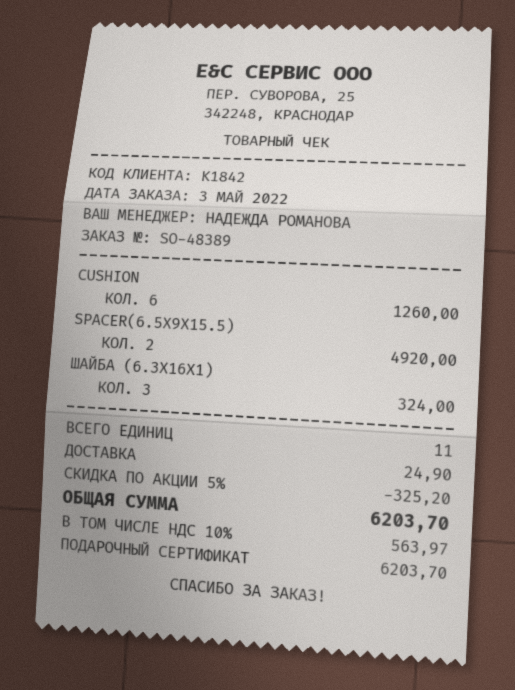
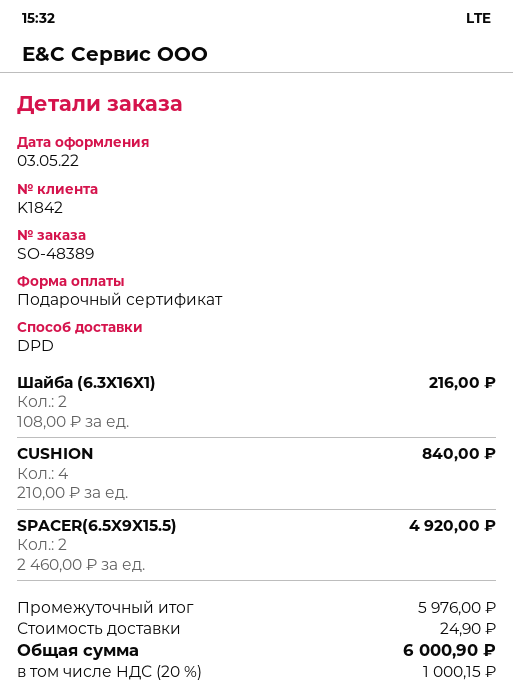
CUSHION: 6 for 1260.00 -> 4 for 840.00
ШАЙБА (6.3X16X1): 3 for 324.00 -> 2 for 216.00
discount: 5% = 325.20 -> none
tax: 10% = 563.97 -> 20% = 1000.15
total: 6203.70 -> 6000.90

